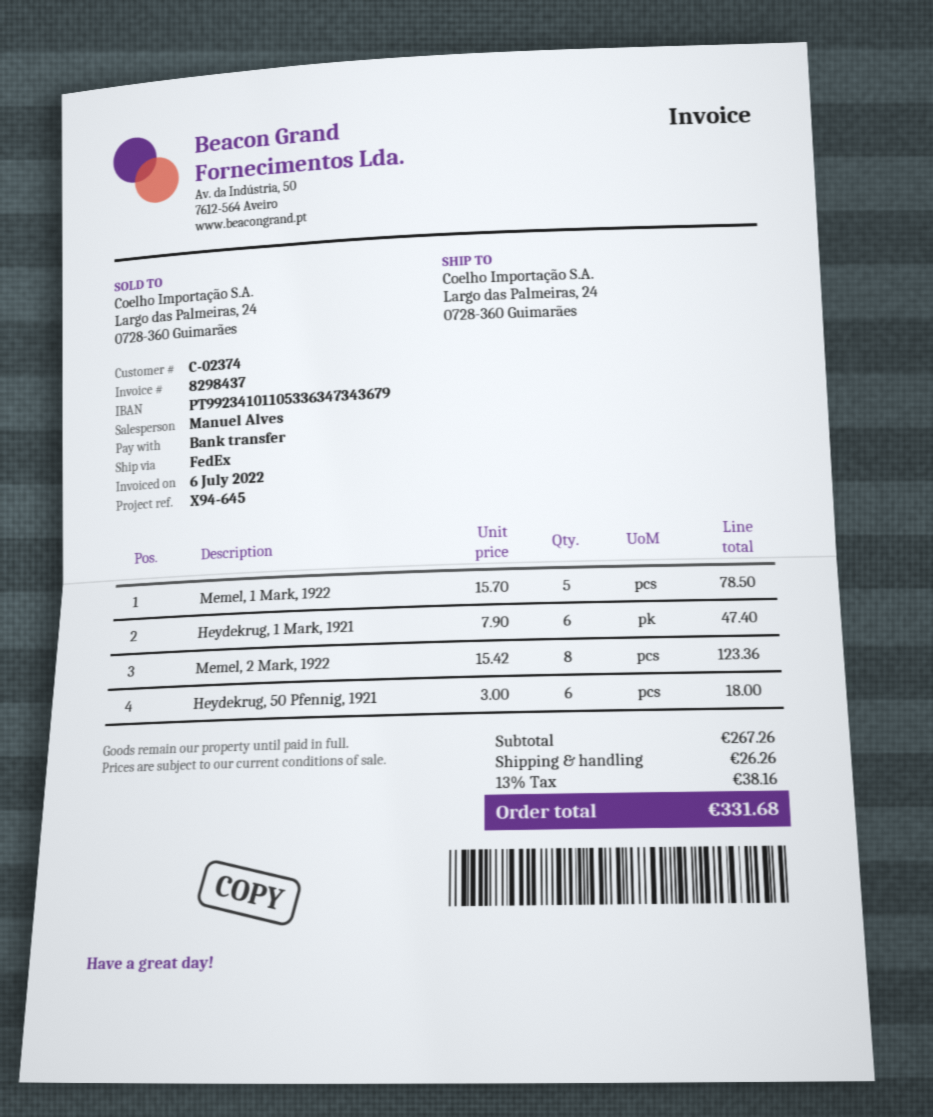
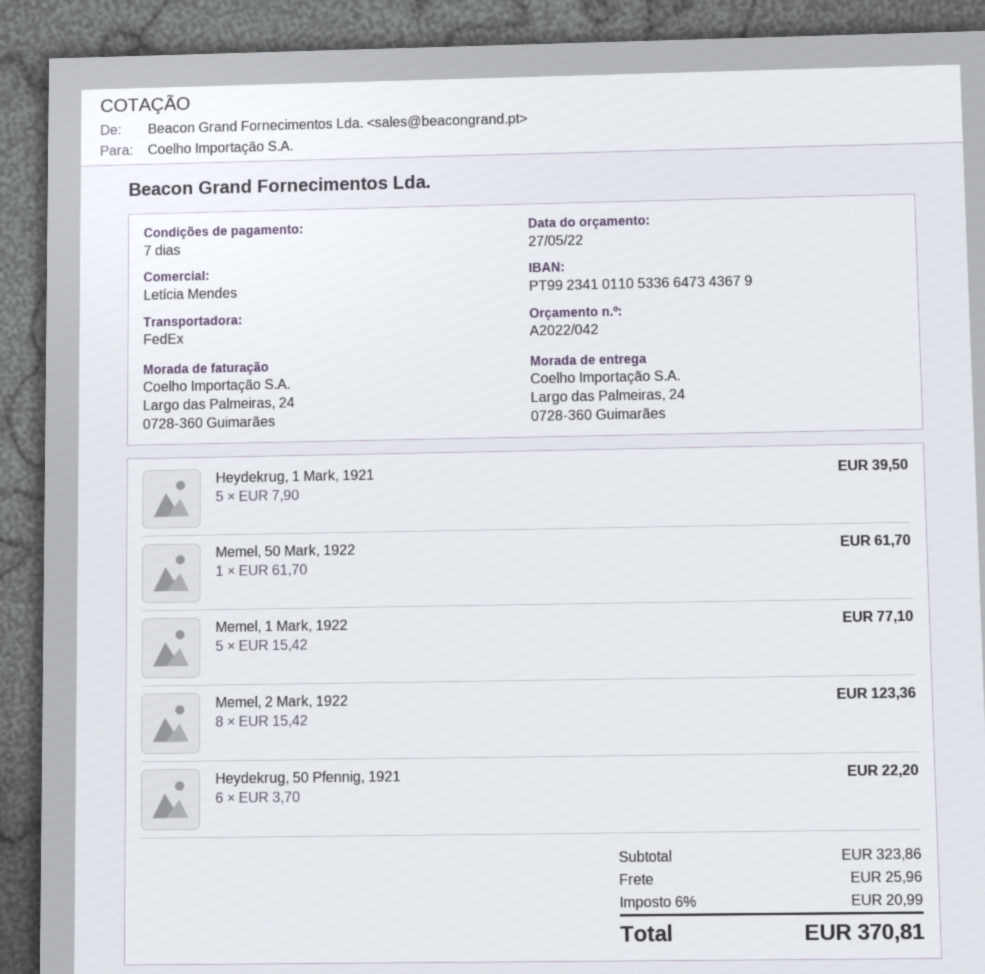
sales rep: Manuel Alves -> Letícia Mendes
bank account: PT99234101105336347343679 -> PT99234101105336647343679
Memel, 1 Mark, 1922: 5 x 15.70 = 78.50 -> 5 x 15.42 = 77.10
Heydekrug, 1 Mark, 1921: 6 x 7.90 = 47.40 -> 5 x 7.90 = 39.50
Heydekrug, 50 Pfennig, 1921: 6 x 3.00 = 18.00 -> 6 x 3.70 = 22.20
Memel, 50 Mark, 1922: none -> 1 x 61.70 = 61.70
subtotal: 267.26 -> 323.86
shipping: 26.26 -> 25.96
tax: 13% = 38.16 -> 6% = 20.99
total: 331.68 -> 370.81

